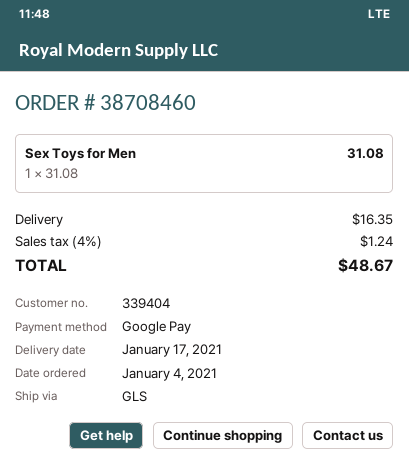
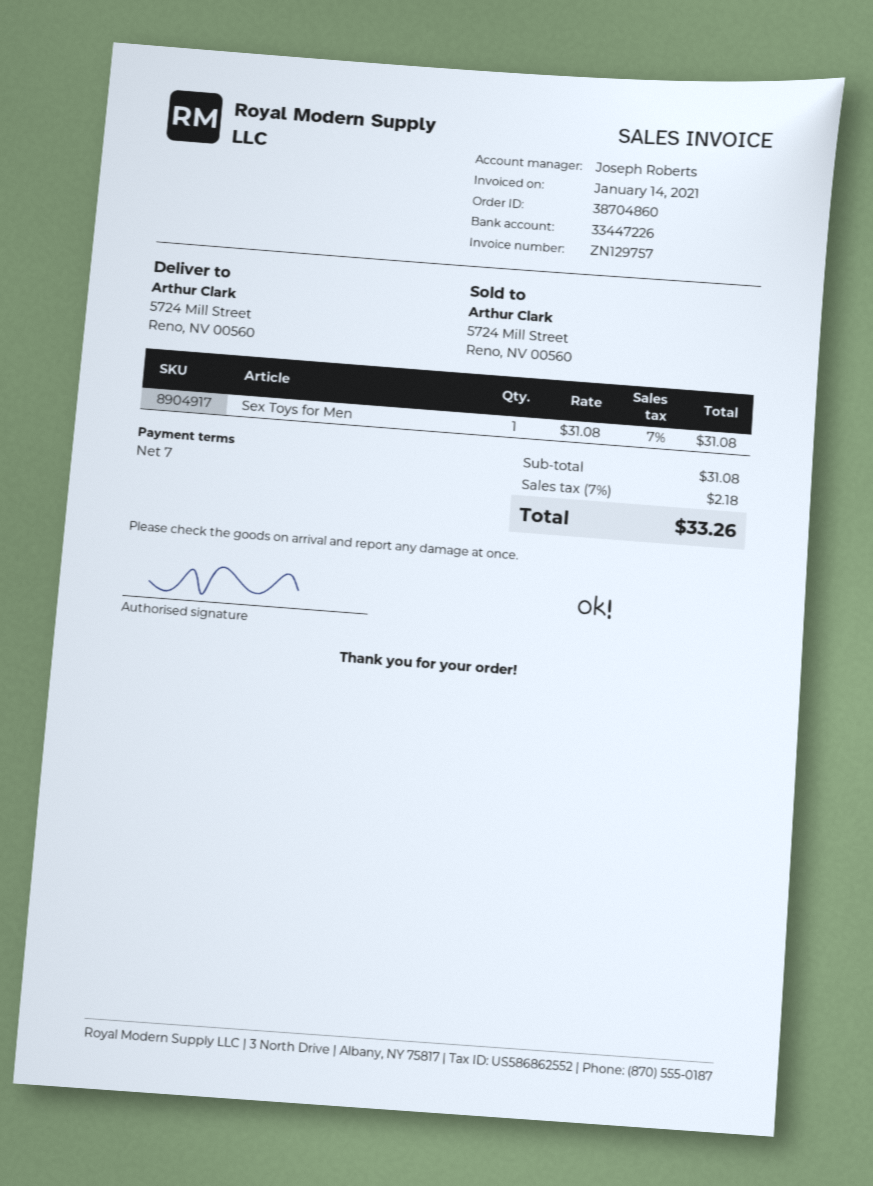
order number: 38708460 -> 38704860
shipping: 16.35 -> none
tax: 4% = 1.24 -> 7% = 2.18
total: 48.67 -> 33.26

